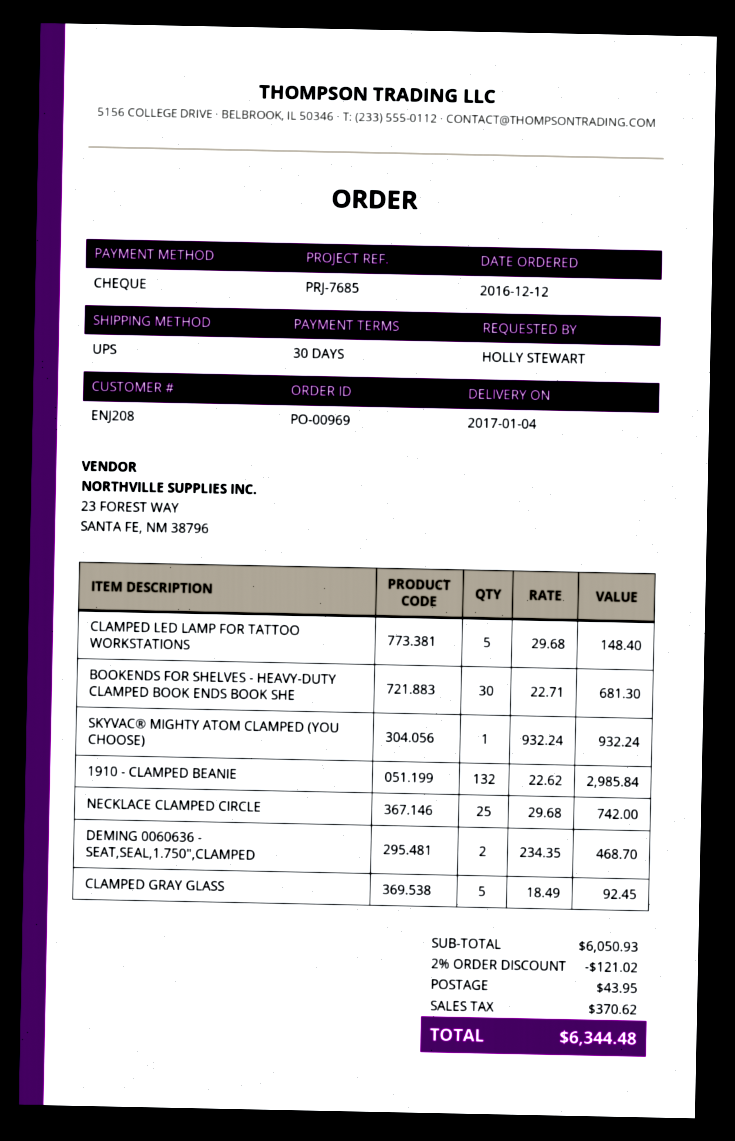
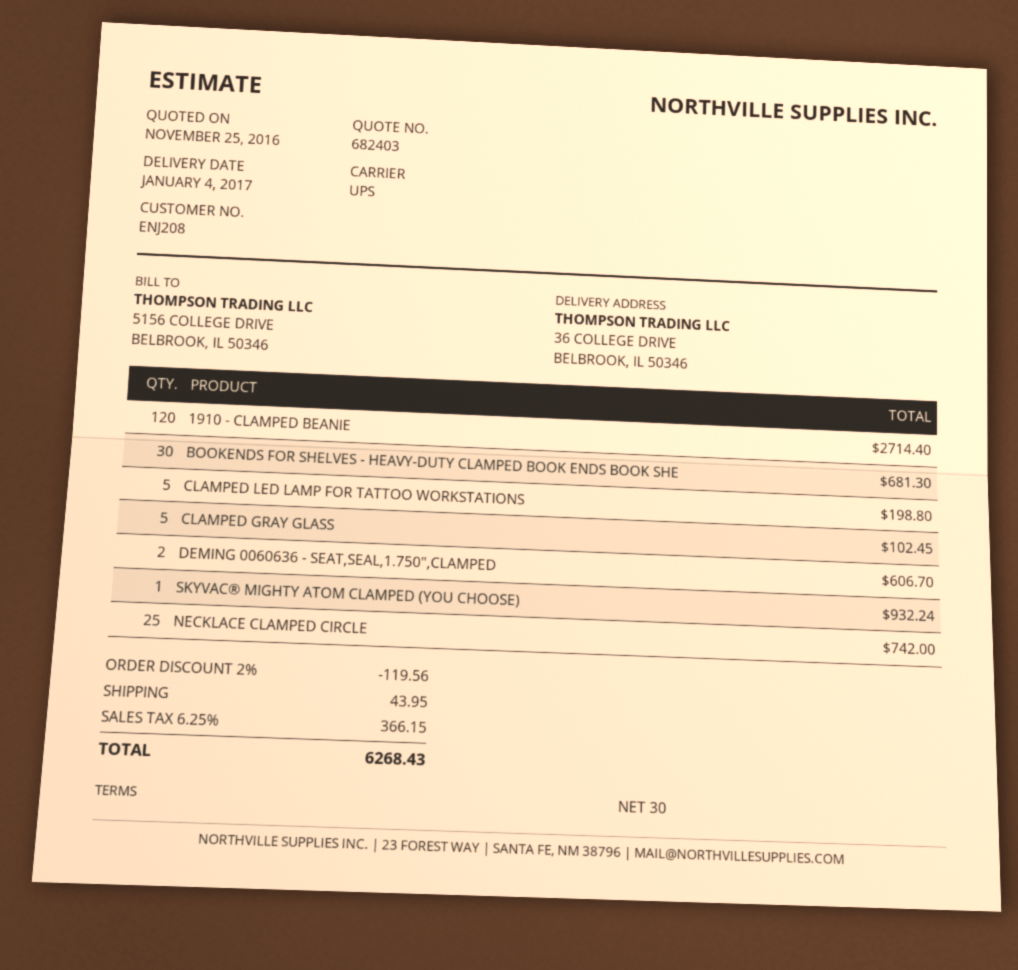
CLAMPED LED LAMP FOR TATTOO WORKSTATIONS: 5 for 148.40 -> 5 for 198.80
1910 - CLAMPED BEANIE: 132 for 2985.84 -> 120 for 2714.40
DEMING 0060636 - SEAT,SEAL,1.750",CLAMPED: 2 for 468.70 -> 2 for 606.70
CLAMPED GRAY GLASS: 5 for 92.45 -> 5 for 102.45
discount: 2% = 121.02 -> 2% = 119.56
tax: 370.62 -> 366.15
total: 6344.48 -> 6268.43

